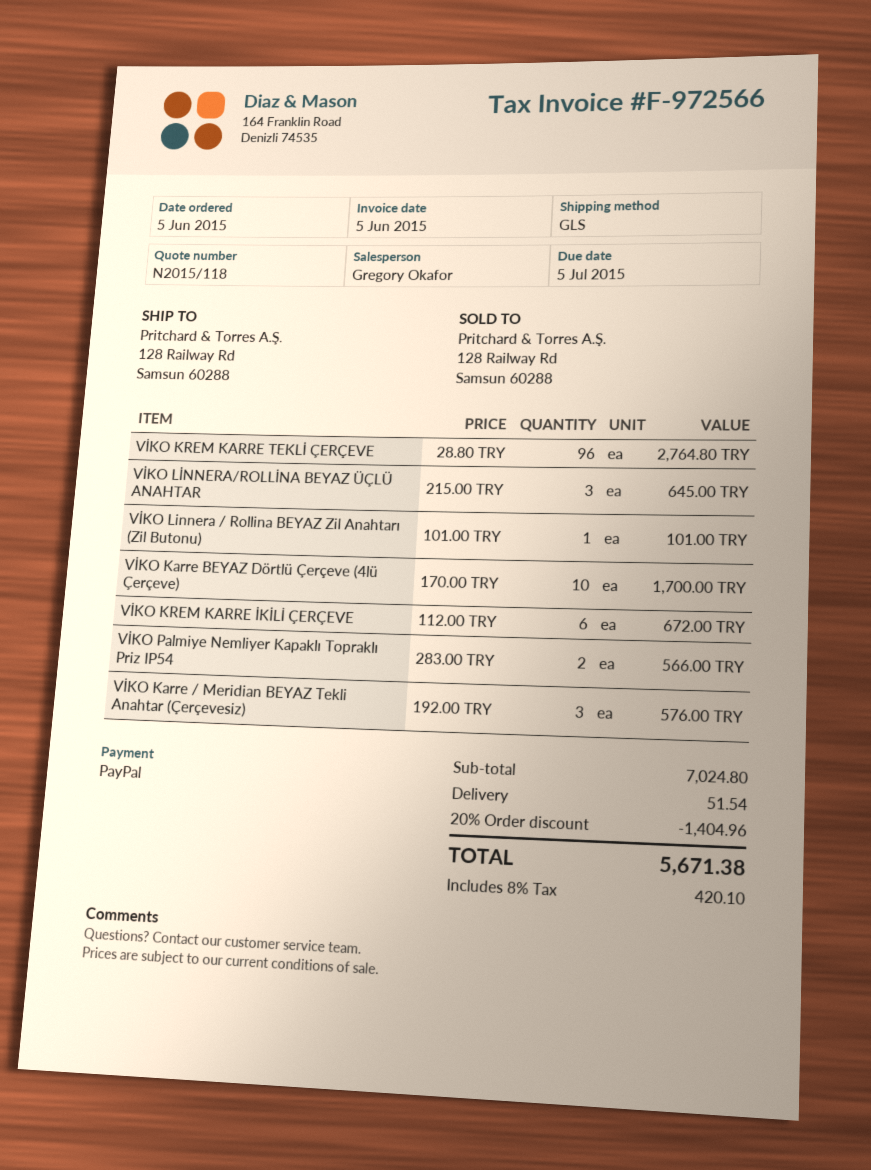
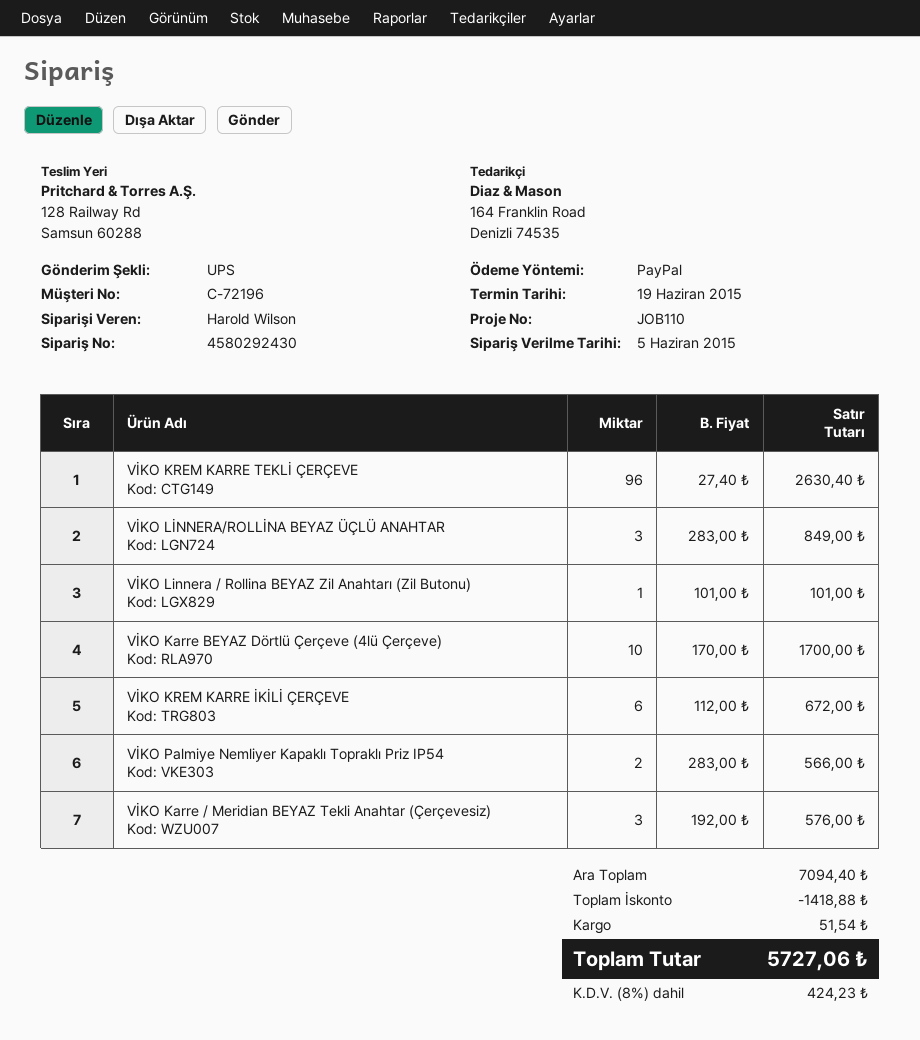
shipping method: GLS -> UPS
VİKO KREM KARRE TEKLİ ÇERÇEVE: 96 x 28.80 = 2764.80 -> 96 x 27.40 = 2630.40
VİKO LİNNERA/ROLLİNA BEYAZ ÜÇLÜ ANAHTAR: 3 x 215.00 = 645.00 -> 3 x 283.00 = 849.00
subtotal: 7024.80 -> 7094.40
discount: 1404.96 -> 1418.88
tax: 8% = 420.10 -> 8% = 424.23
total: 5671.38 -> 5727.06

